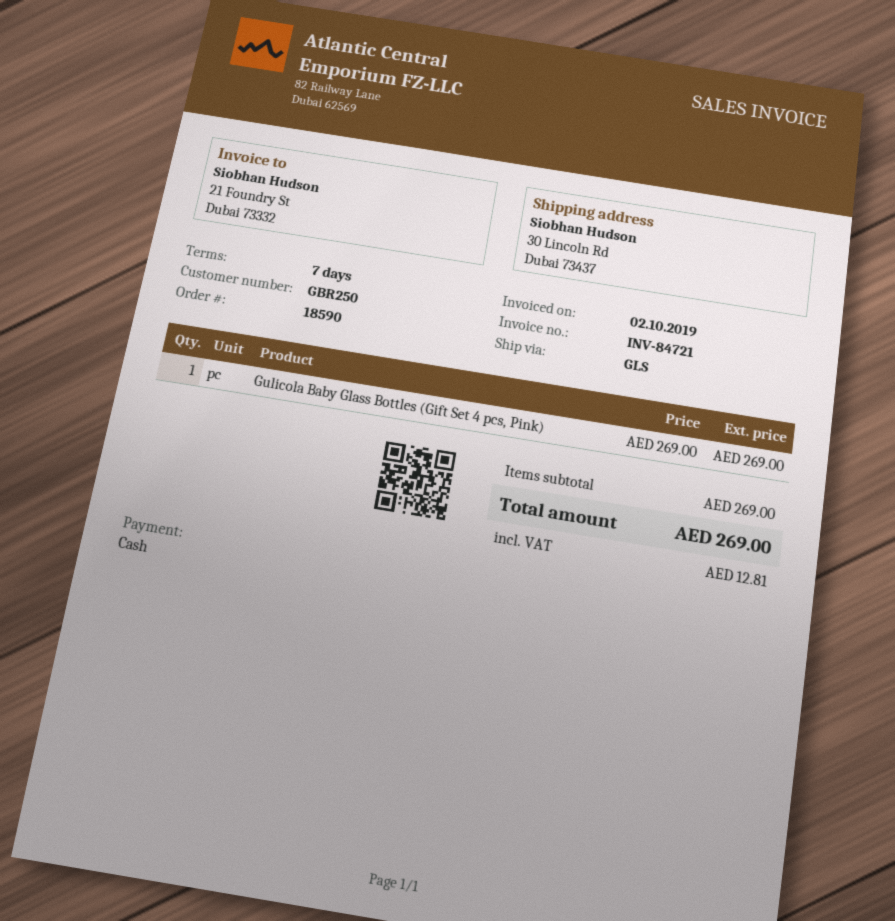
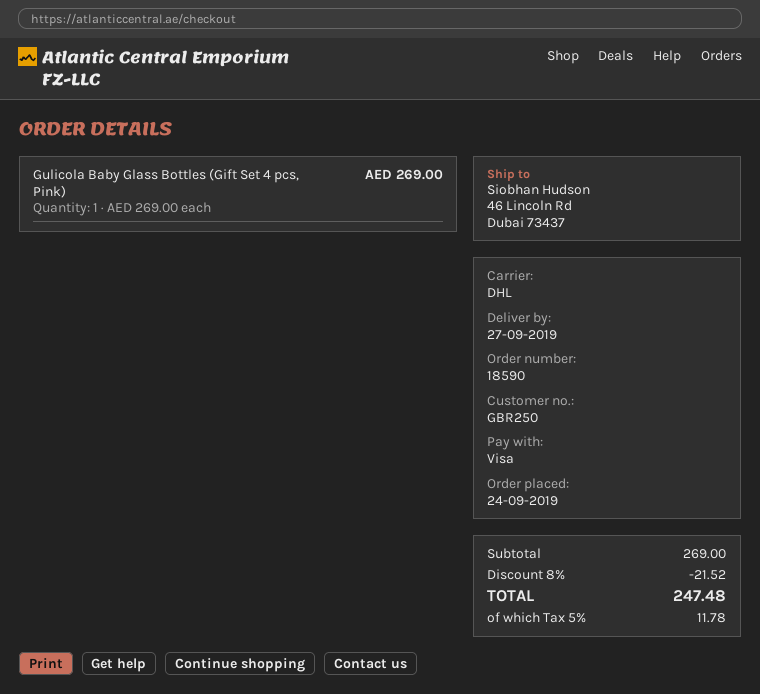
payment method: cash -> Visa
shipping method: GLS -> DHL
ship to: 30 Lincoln Rd, Dubai 73437 -> 46 Lincoln Rd, Dubai 73437
discount: none -> 8% = 21.52
tax: 12.81 -> 11.78
total: 269.00 -> 247.48

